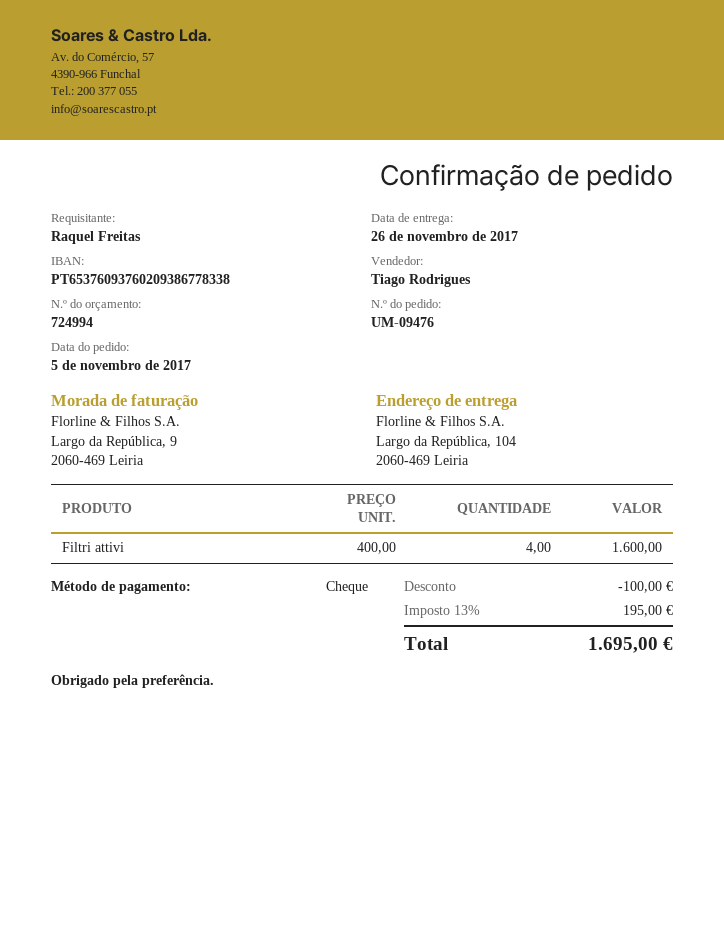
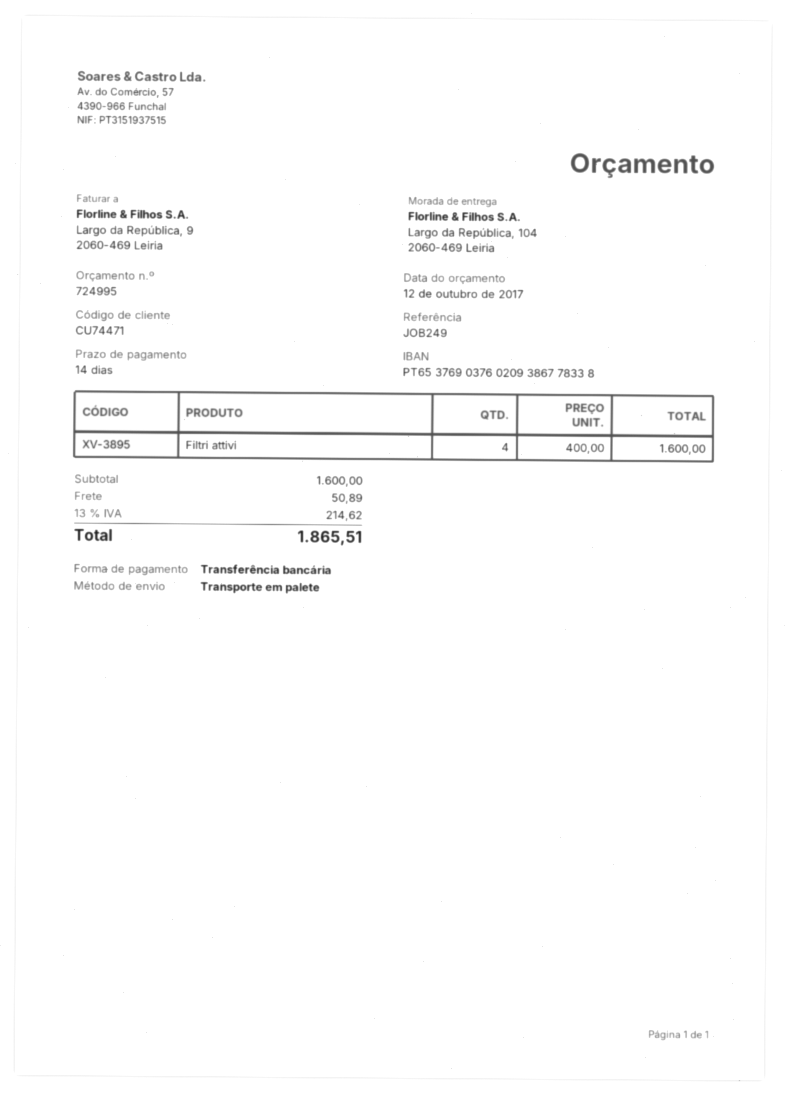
quote number: 724994 -> 724995
payment method: cheque -> bank transfer
bank account: PT65376093760209386778338 -> PT65376903760209386778338
discount: 100.00 -> none
shipping: none -> 50.89
tax: 13% = 195.00 -> 13% = 214.62
total: 1695.00 -> 1865.51

